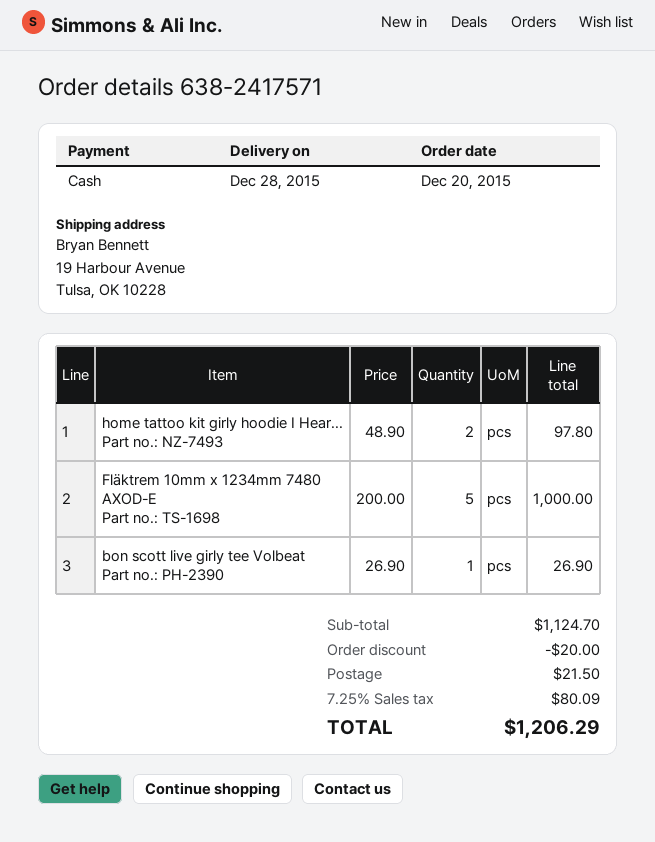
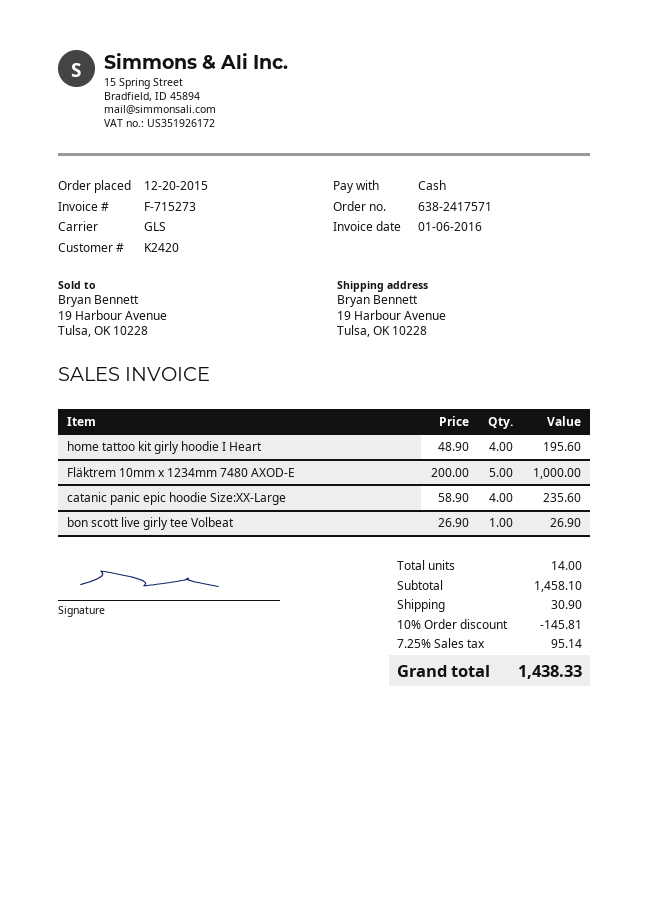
home tattoo kit girly hoodie I Hear...: 2 x 48.90 = 97.80 -> 4 x 48.90 = 195.60
catanic panic epic hoodie Size:XX-Large: none -> 4 x 58.90 = 235.60
subtotal: 1124.70 -> 1458.10
discount: 20.00 -> 145.81
shipping: 21.50 -> 30.90
tax: 7.25% = 80.09 -> 7.25% = 95.14
total: 1206.29 -> 1438.33

